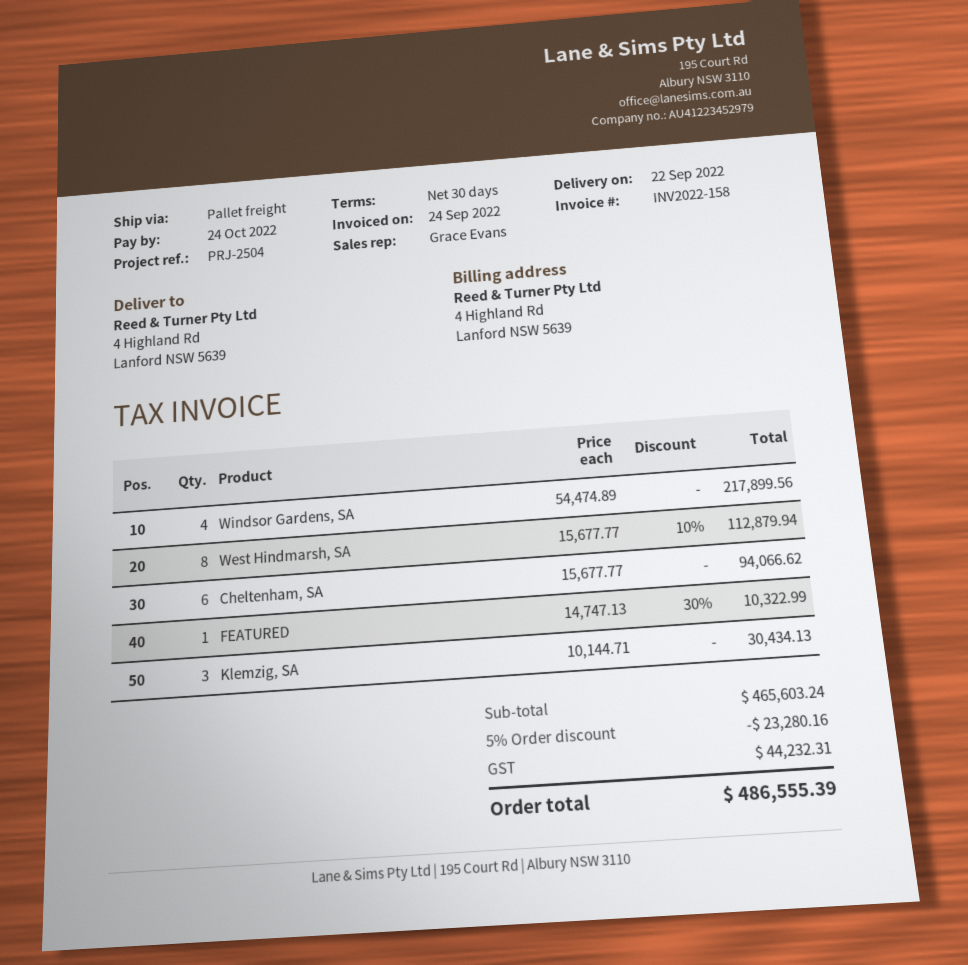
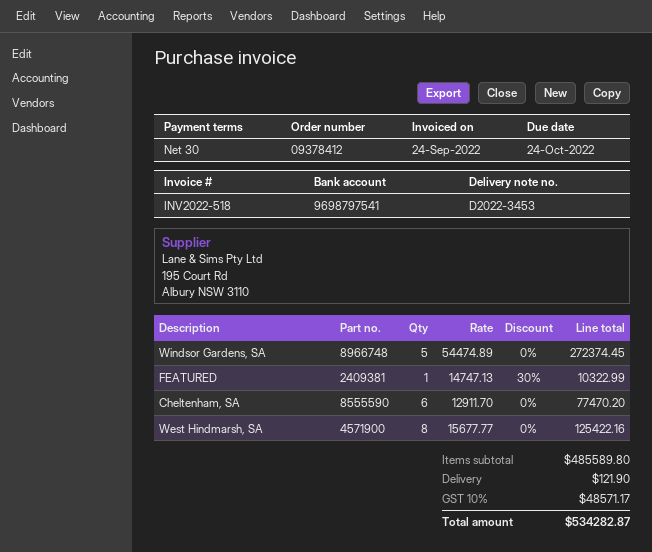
invoice number: INV2022-158 -> INV2022-518
Windsor Gardens, SA: 4 x 54474.89 = 217899.56 -> 5 x 54474.89 = 272374.45
West Hindmarsh, SA: 8 x 15677.77 - 10% = 112879.94 -> 8 x 15677.77 = 125422.16
Cheltenham, SA: 6 x 15677.77 = 94066.62 -> 6 x 12911.70 = 77470.20
Klemzig, SA: 3 x 10144.71 = 30434.13 -> none
subtotal: 465603.24 -> 485589.80
discount: 5% = 23280.16 -> none
shipping: none -> 121.90
tax: 44232.31 -> 48571.17
total: 486555.39 -> 534282.87

